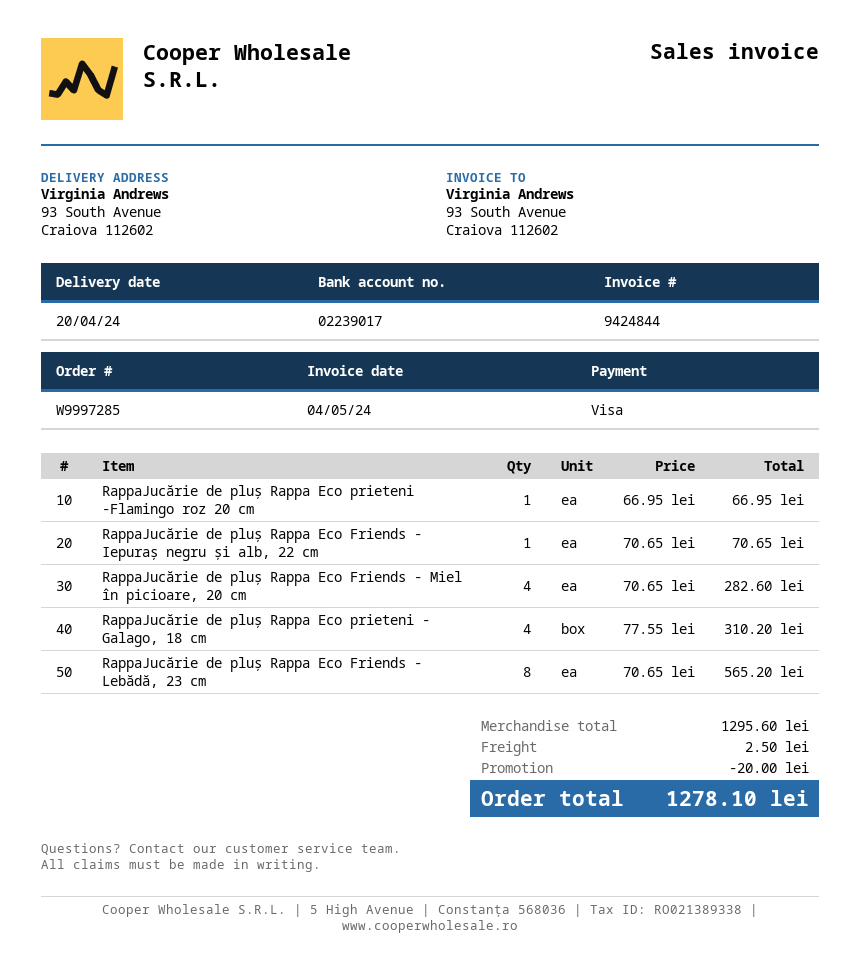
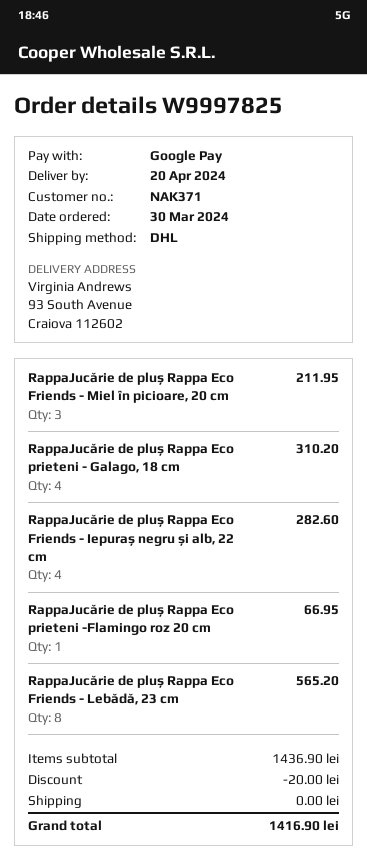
order number: W9997285 -> W9997825
payment method: Visa -> Google Pay
RappaJucărie de pluș Rappa Eco Friends - Iepuraș negru și alb, 22 cm: 1 for 70.65 -> 4 for 282.60
RappaJucărie de pluș Rappa Eco Friends - Miel în picioare, 20 cm: 4 for 282.60 -> 3 for 211.95
subtotal: 1295.60 -> 1436.90
shipping: 2.50 -> 0.00
total: 1278.10 -> 1416.90

